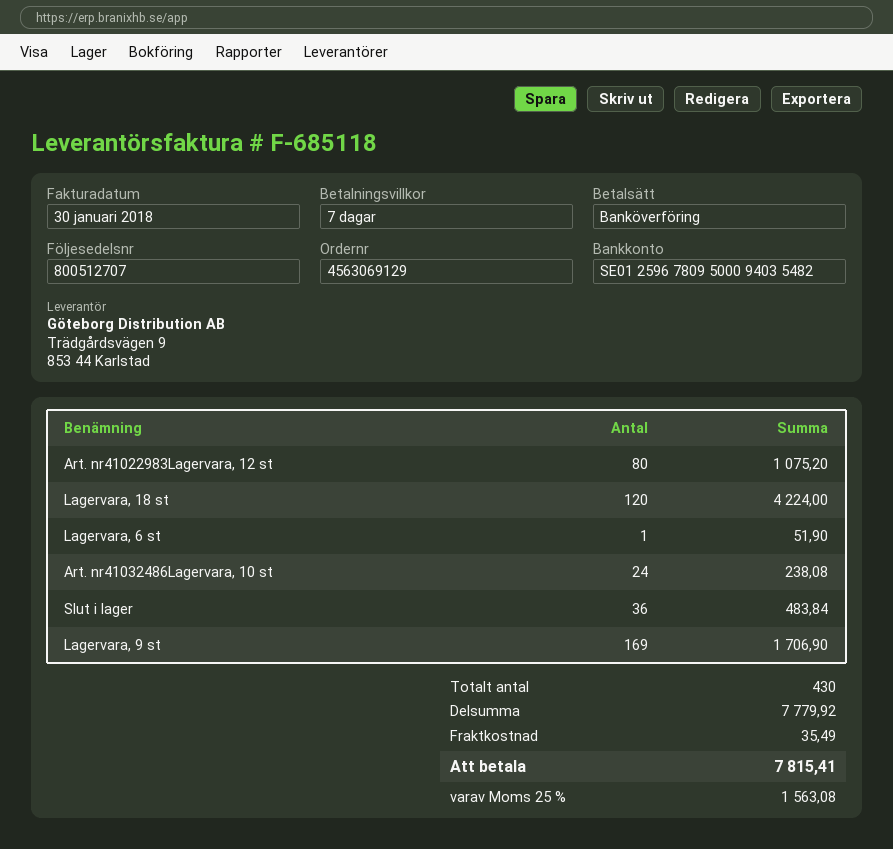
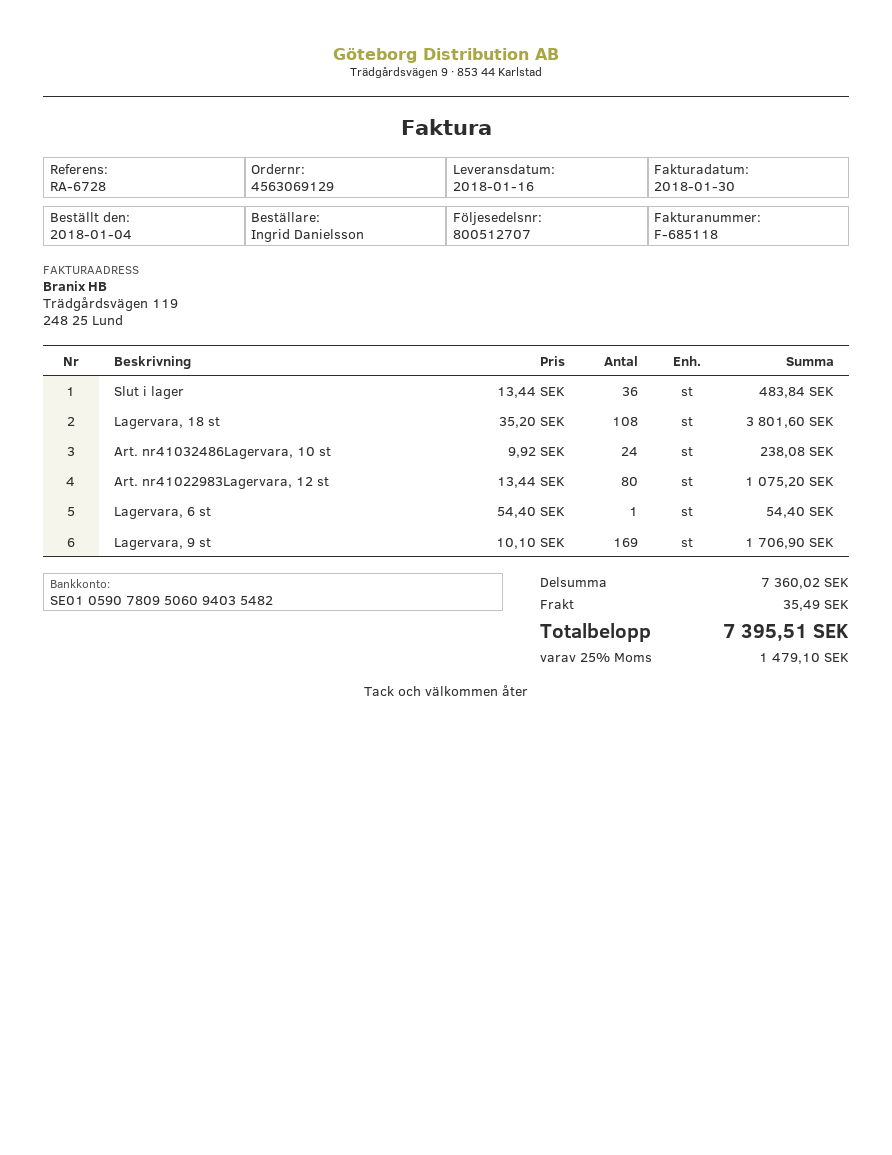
bank account: SE0125967809500094035482 -> SE0105907809506094035482
Lagervara, 18 st: 120 for 4224.00 -> 108 for 3801.60
Lagervara, 6 st: 1 for 51.90 -> 1 for 54.40
subtotal: 7779.92 -> 7360.02
tax: 25% = 1563.08 -> 25% = 1479.10
total: 7815.41 -> 7395.51

